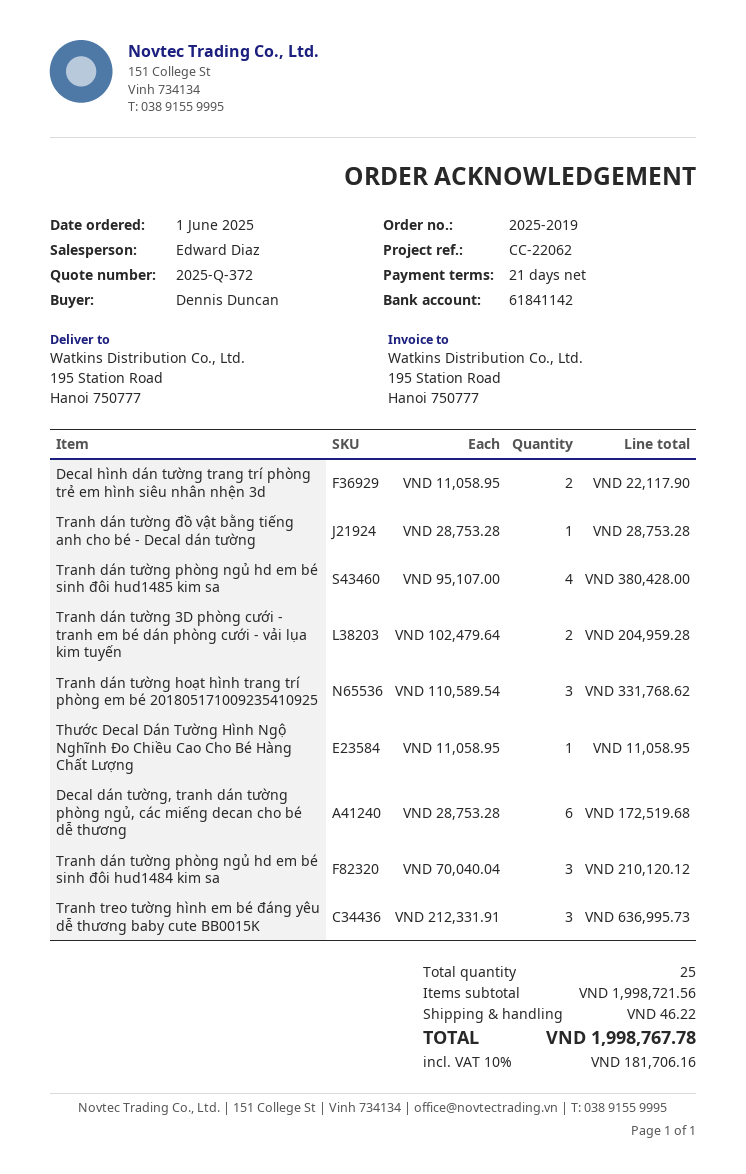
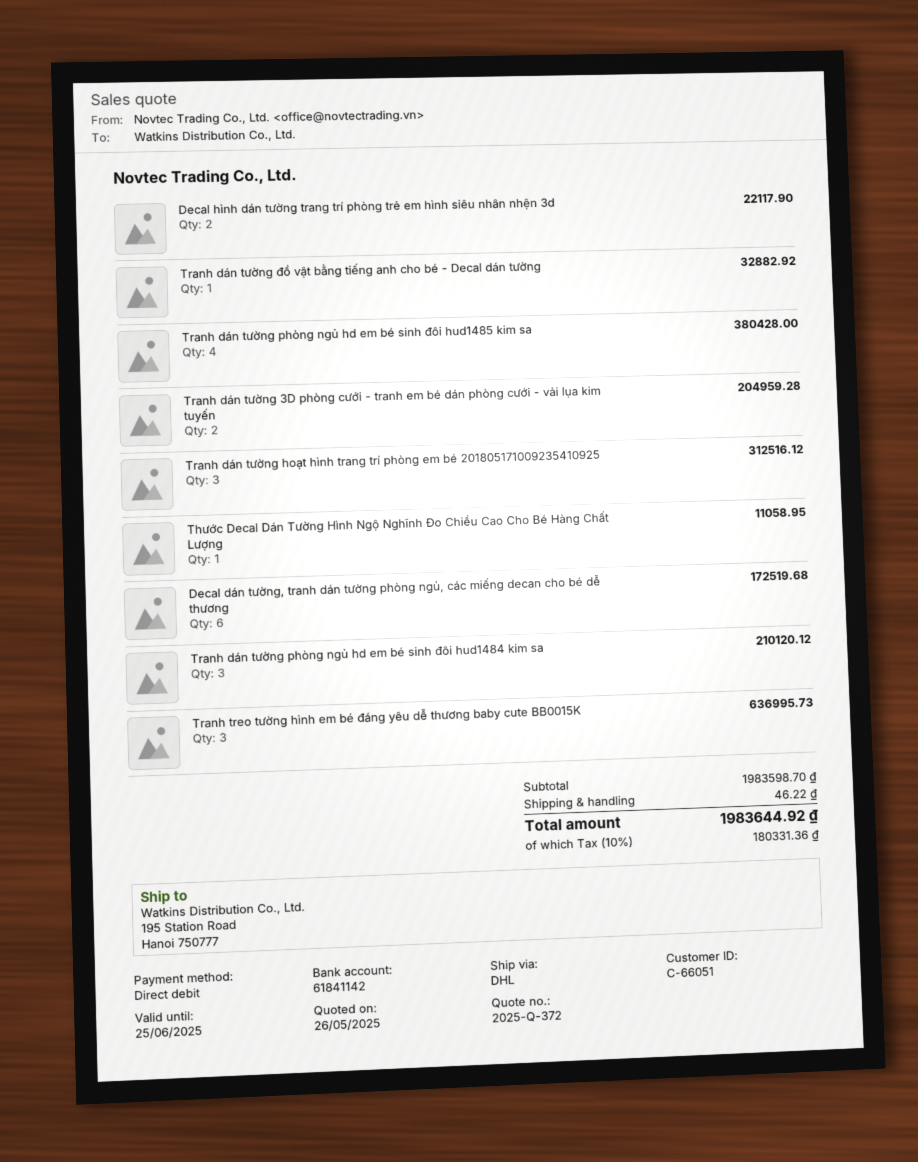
Tranh dán tường đồ vật bằng tiếng anh cho bé - Decal dán tường: 1 for 28753.28 -> 1 for 32882.92
Tranh dán tường hoạt hình trang trí phòng em bé 201805171009235410925: 3 for 331768.62 -> 3 for 312516.12
subtotal: 1998721.56 -> 1983598.70
tax: 10% = 181706.16 -> 10% = 180331.36
total: 1998767.78 -> 1983644.92

